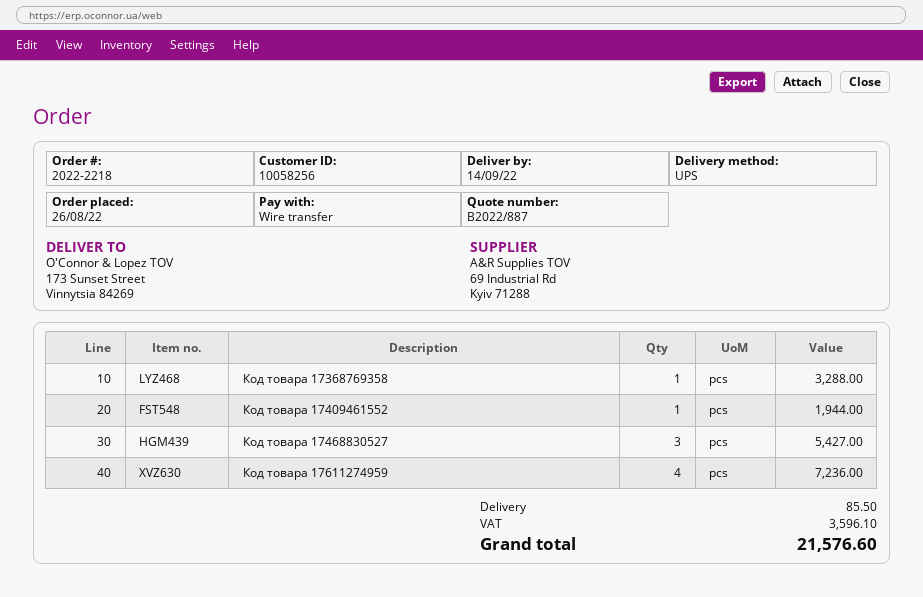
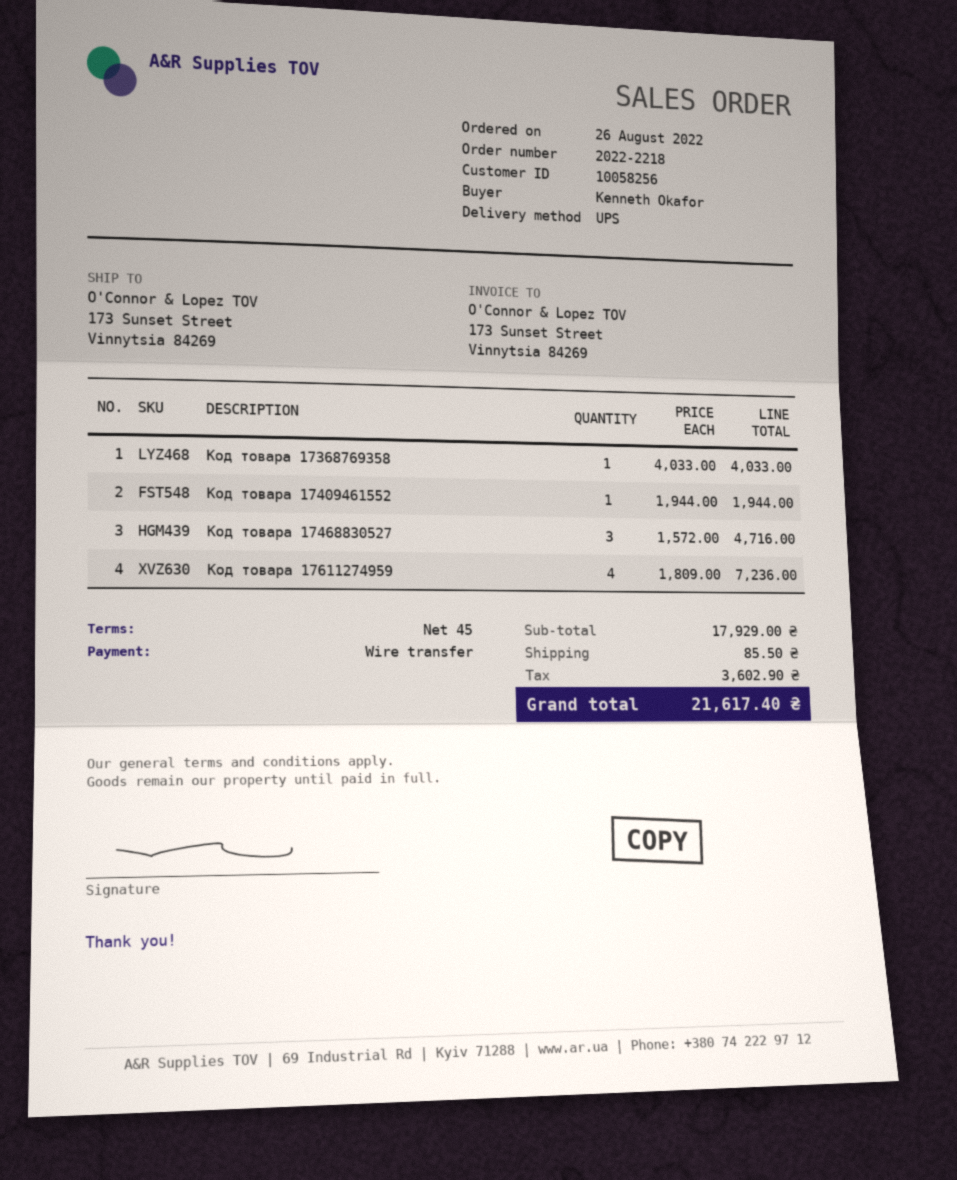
Код товара 17368769358: 1 for 3288.00 -> 1 for 4033.00
Код товара 17468830527: 3 for 5427.00 -> 3 for 4716.00
tax: 3596.10 -> 3602.90
total: 21576.60 -> 21617.40

